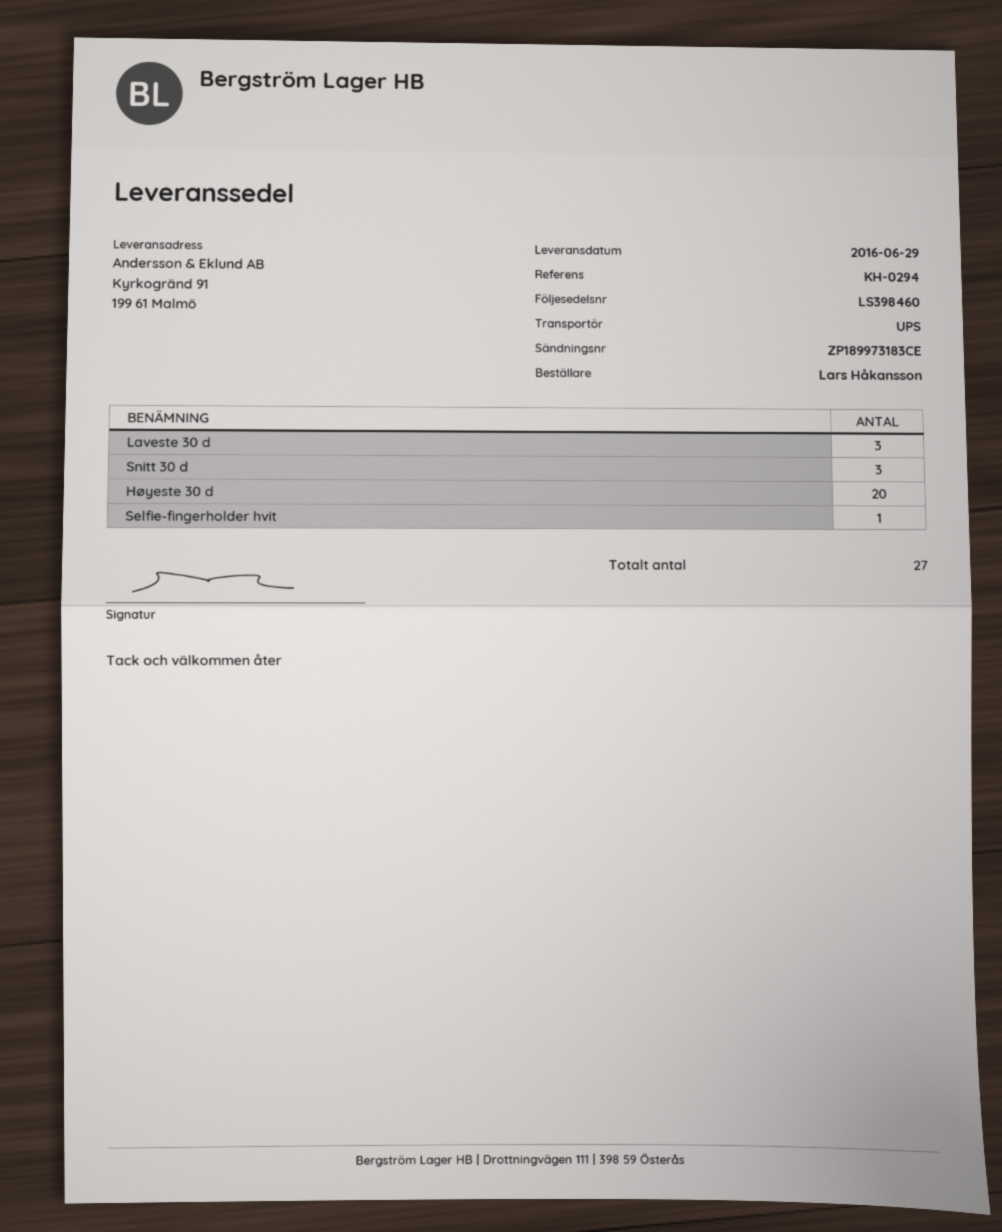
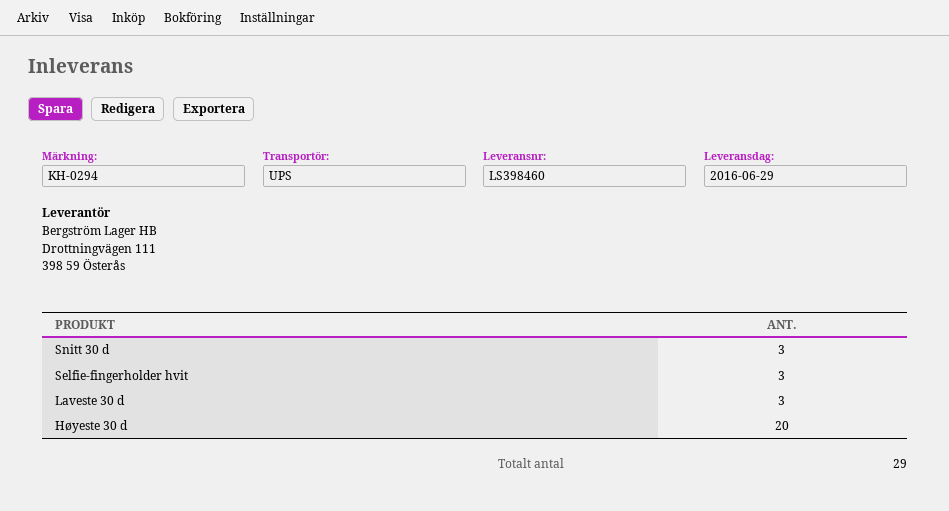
Selfie-fingerholder hvit: 1 -> 3
total quantity: 27 -> 29

